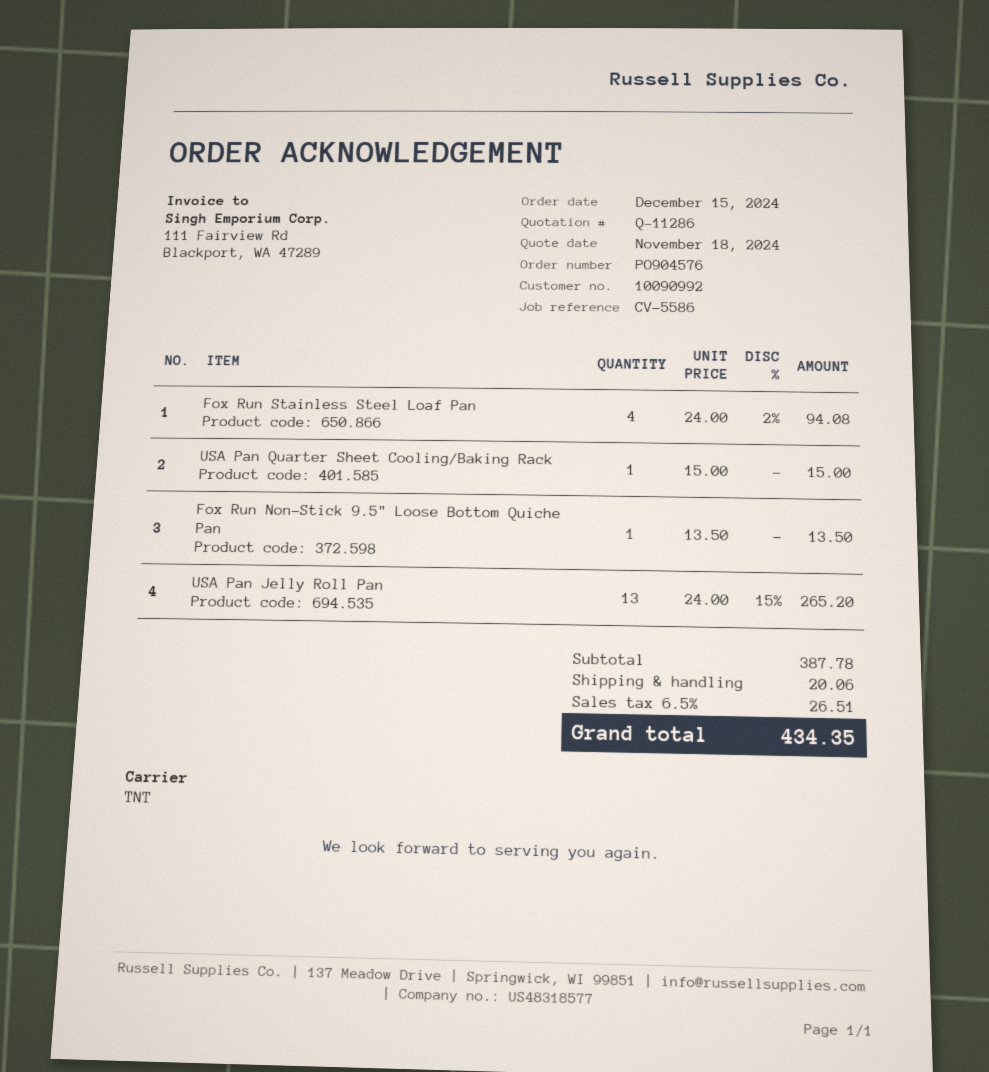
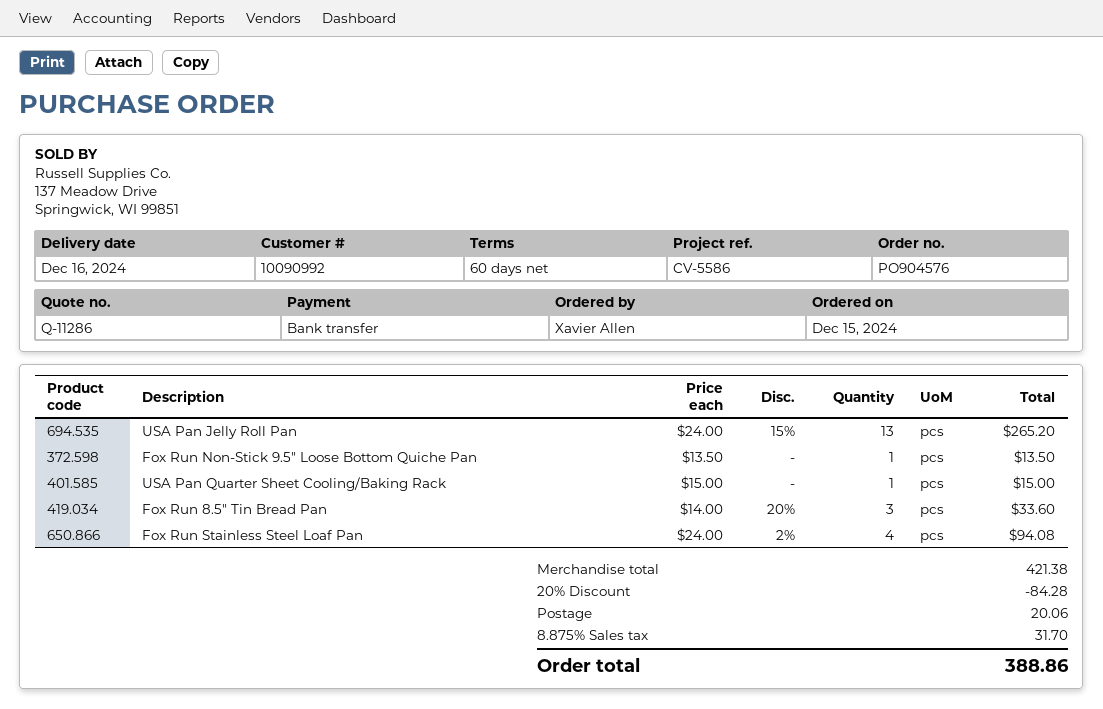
Fox Run 8.5" Tin Bread Pan: none -> 3 x 14.00 - 20% = 33.60
subtotal: 387.78 -> 421.38
discount: none -> 20% = 84.28
tax: 6.5% = 26.51 -> 8.875% = 31.70
total: 434.35 -> 388.86

